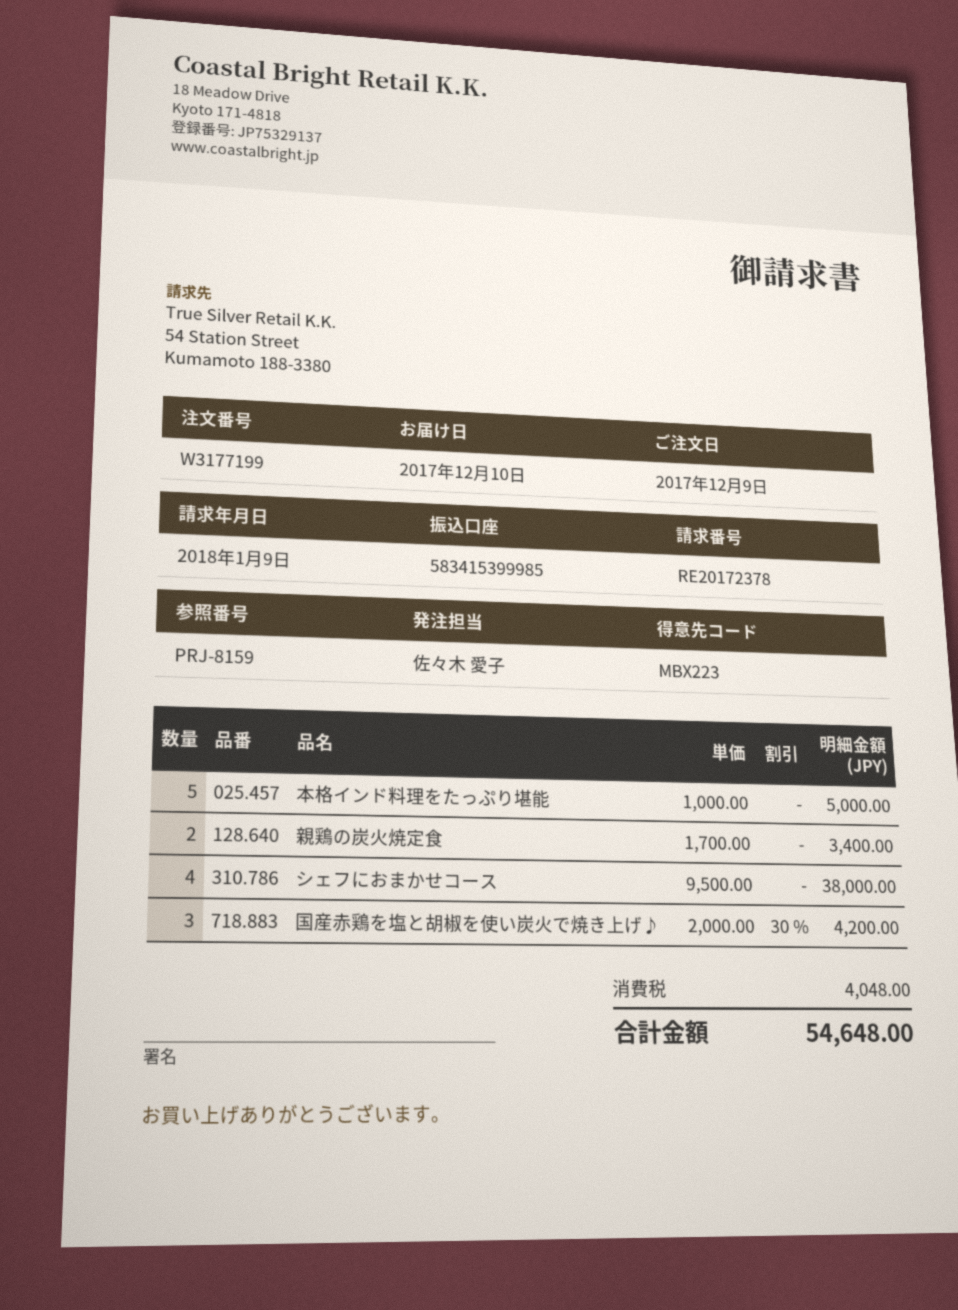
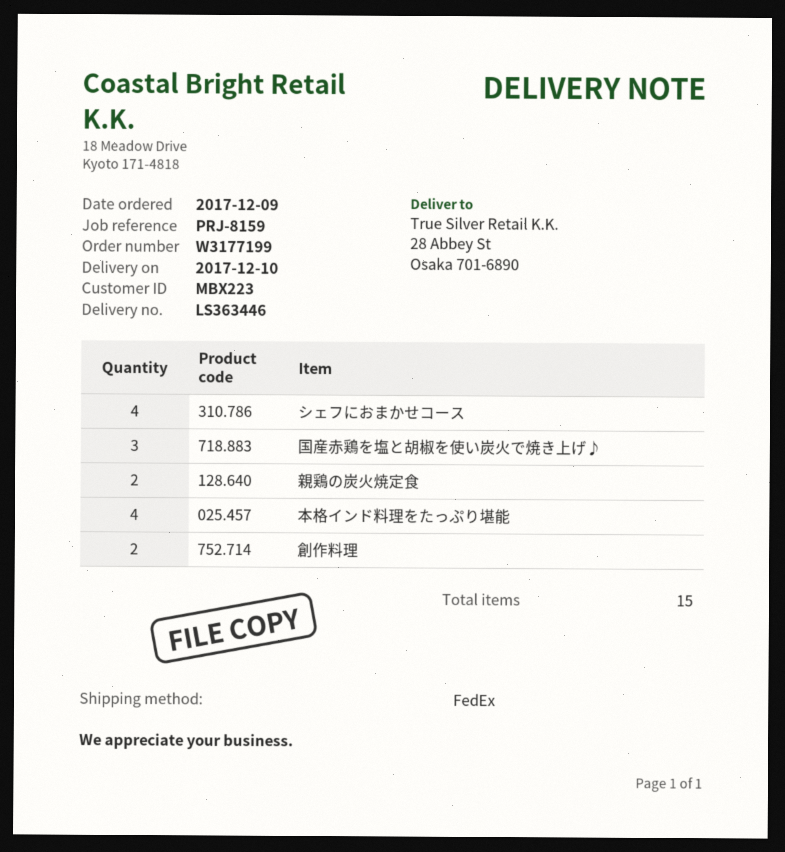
本格インド料理をたっぷり堪能: 5 -> 4
創作料理: none -> 2

